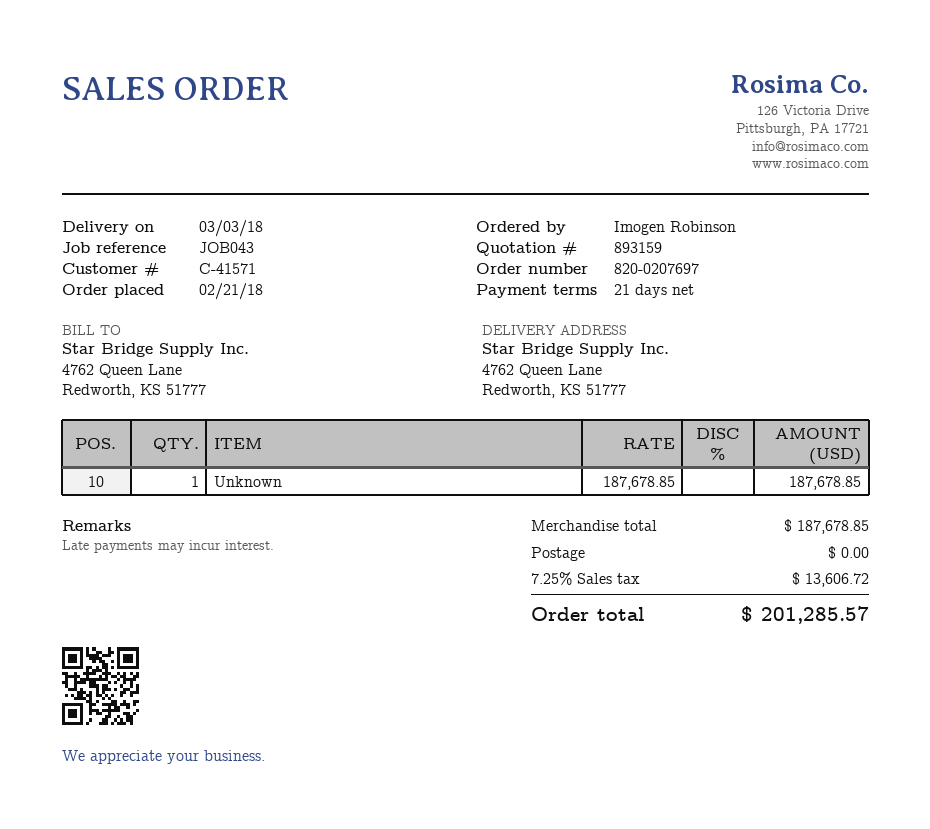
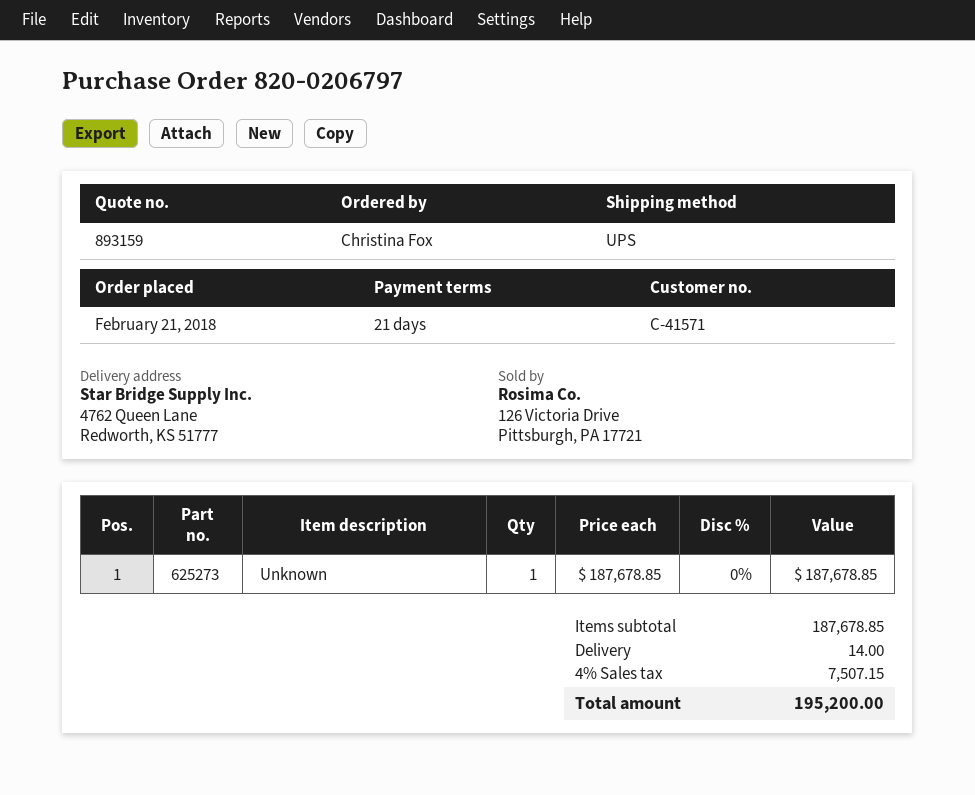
order number: 820-0207697 -> 820-0206797
ordered by: Imogen Robinson -> Christina Fox
shipping: 0.00 -> 14.00
tax: 7.25% = 13606.72 -> 4% = 7507.15
total: 201285.57 -> 195200.00

